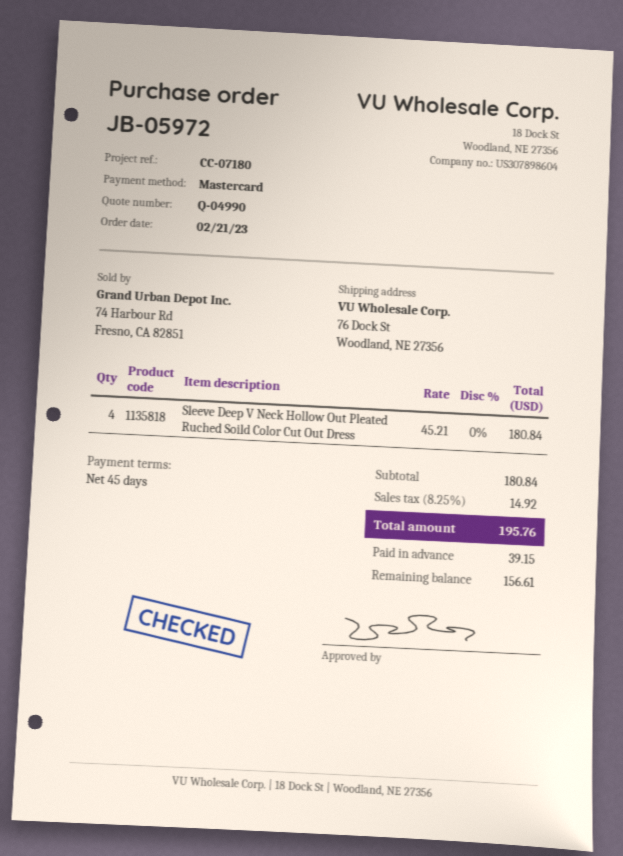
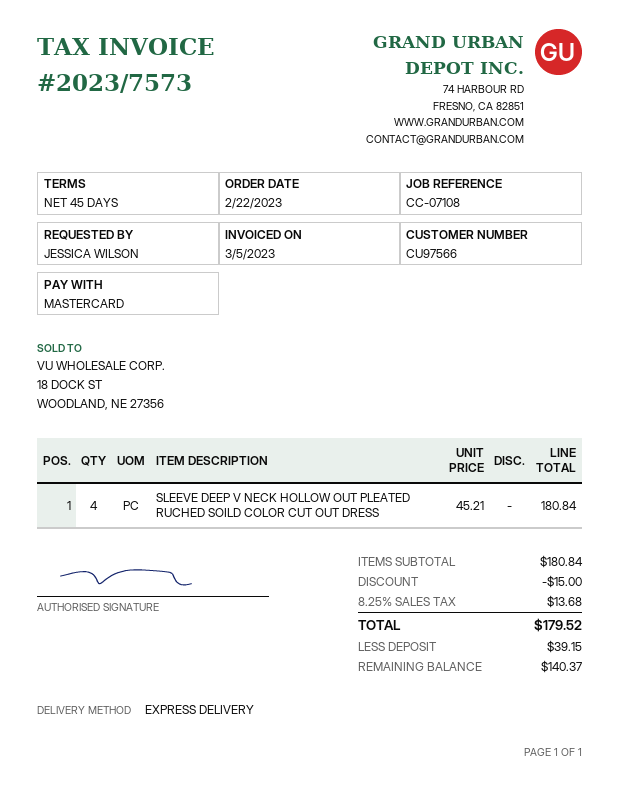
order date: 2023-02-21 -> 2023-02-22
reference: CC-07180 -> CC-07108
discount: none -> 15.00
tax: 8.25% = 14.92 -> 8.25% = 13.68
total: 195.76 -> 179.52
balance: 156.61 -> 140.37

